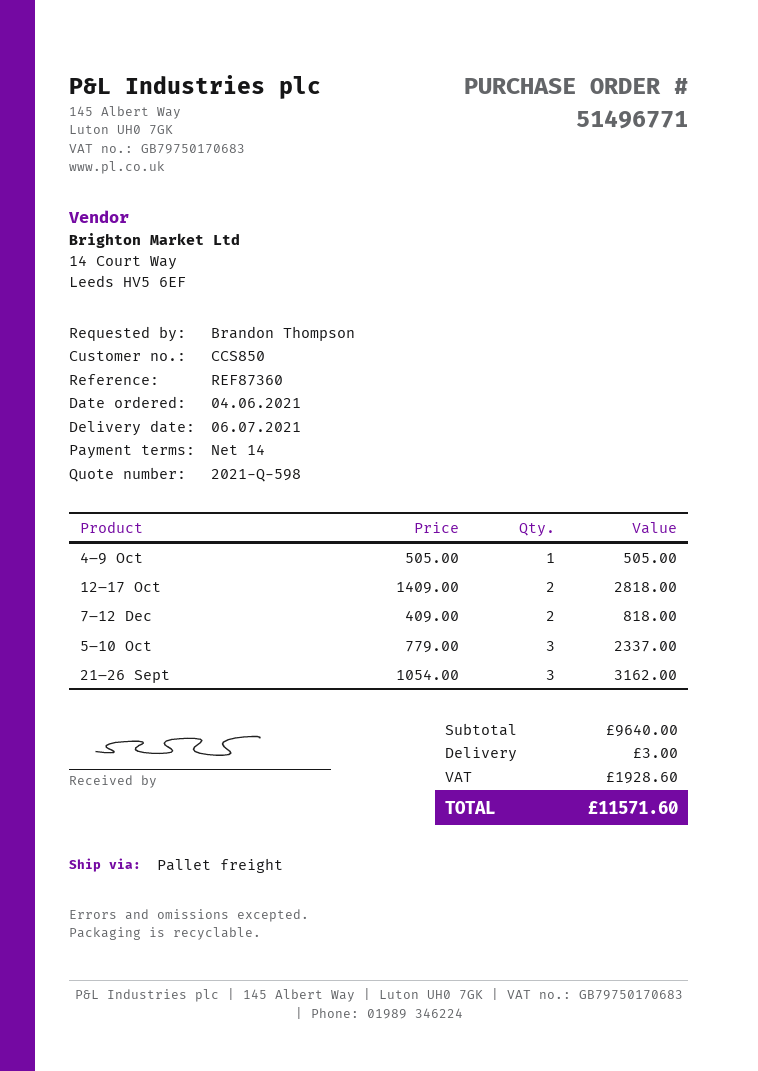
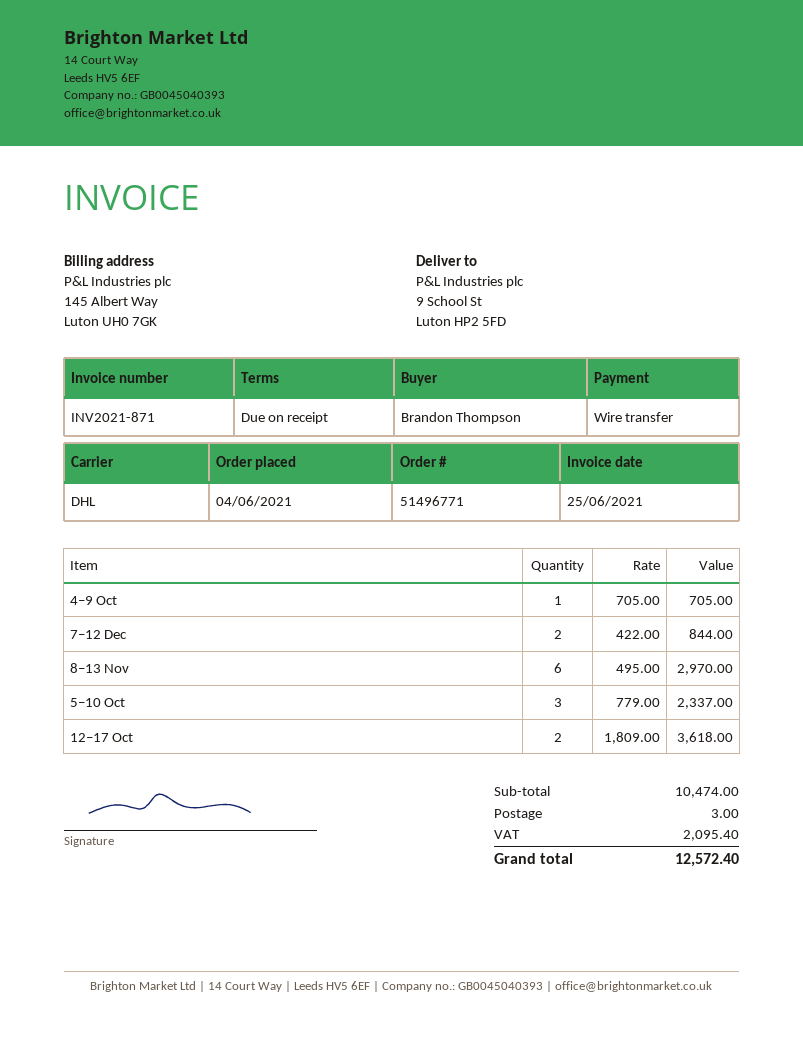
payment terms: 14 days -> on receipt
shipping method: pallet freight -> DHL
4–9 Oct: 1 x 505.00 = 505.00 -> 1 x 705.00 = 705.00
12–17 Oct: 2 x 1409.00 = 2818.00 -> 2 x 1809.00 = 3618.00
7–12 Dec: 2 x 409.00 = 818.00 -> 2 x 422.00 = 844.00
21–26 Sept: 3 x 1054.00 = 3162.00 -> none
8–13 Nov: none -> 6 x 495.00 = 2970.00
subtotal: 9640.00 -> 10474.00
tax: 1928.60 -> 2095.40
total: 11571.60 -> 12572.40

